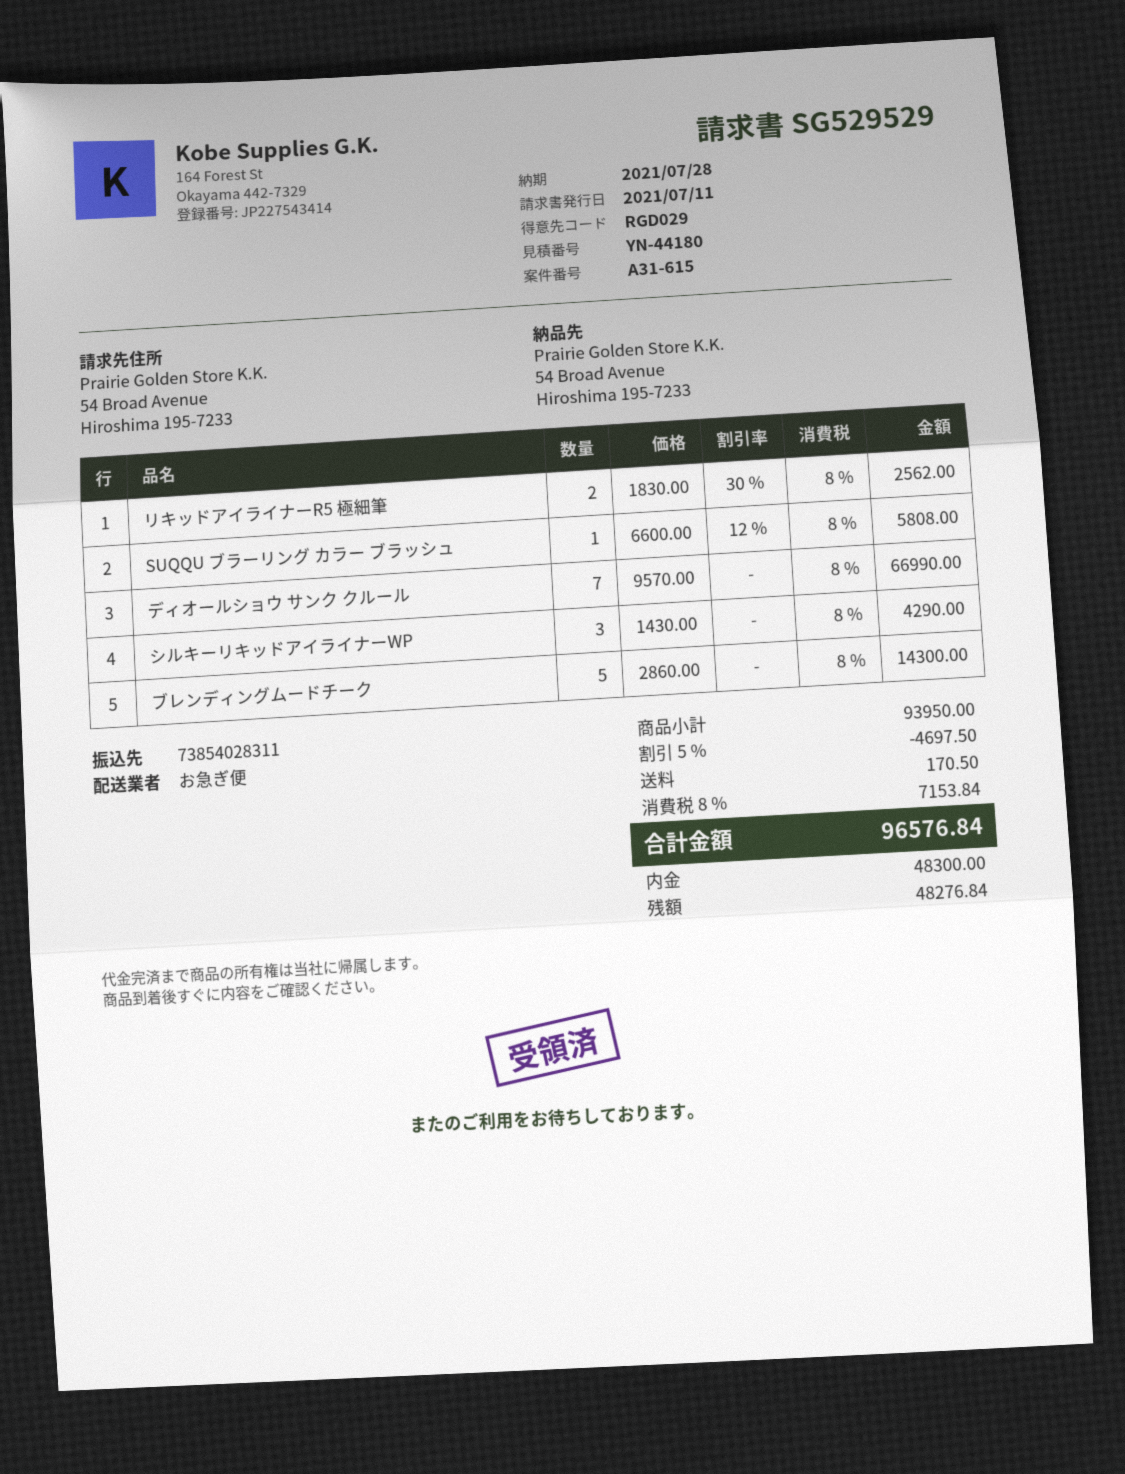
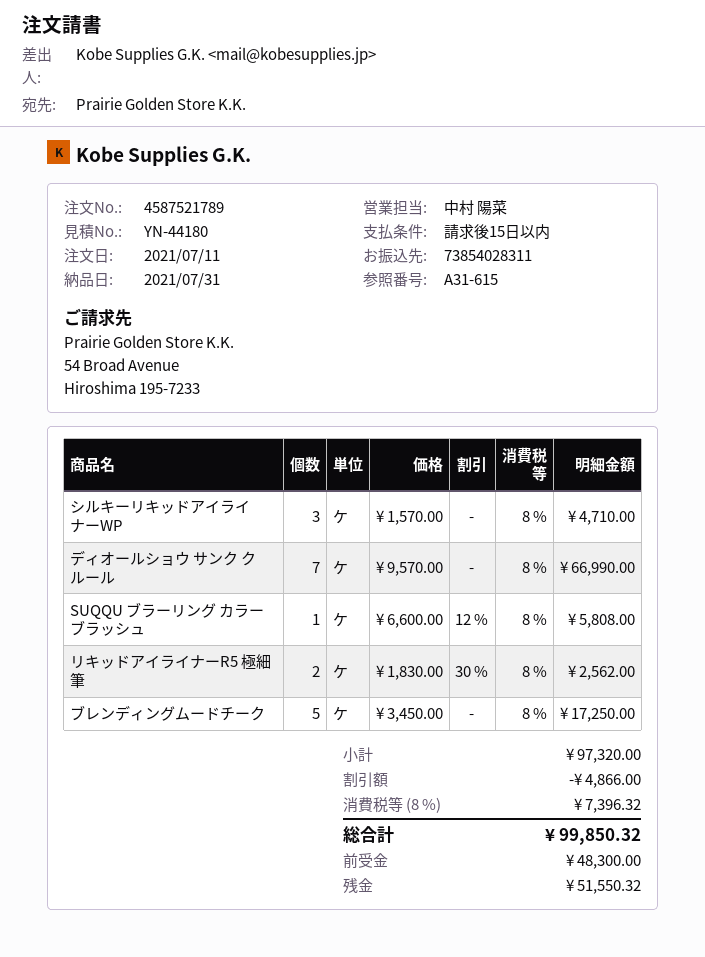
delivery date: 2021-07-28 -> 2021-07-31
シルキーリキッドアイライナーWP: 3 x 1430.00 = 4290.00 -> 3 x 1570.00 = 4710.00
ブレンディングムードチーク: 5 x 2860.00 = 14300.00 -> 5 x 3450.00 = 17250.00
subtotal: 93950.00 -> 97320.00
discount: 4697.50 -> 4866.00
shipping: 170.50 -> none
tax: 8% = 7153.84 -> 8% = 7396.32
total: 96576.84 -> 99850.32
balance: 48276.84 -> 51550.32

